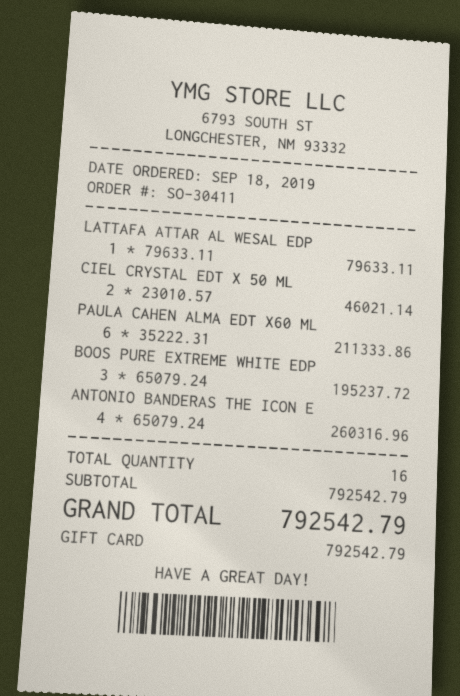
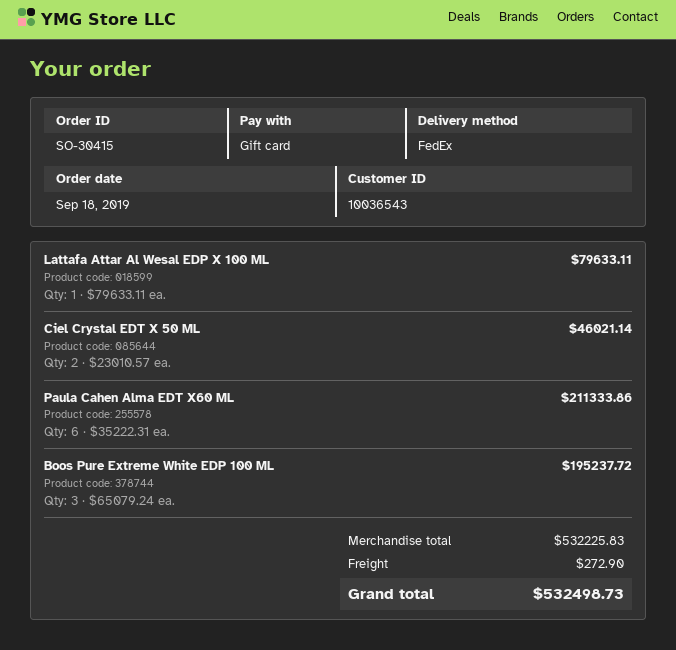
order number: SO-30411 -> SO-30415
ANTONIO BANDERAS THE ICON E: 4 x 65079.24 = 260316.96 -> none
subtotal: 792542.79 -> 532225.83
shipping: none -> 272.90
total: 792542.79 -> 532498.73

